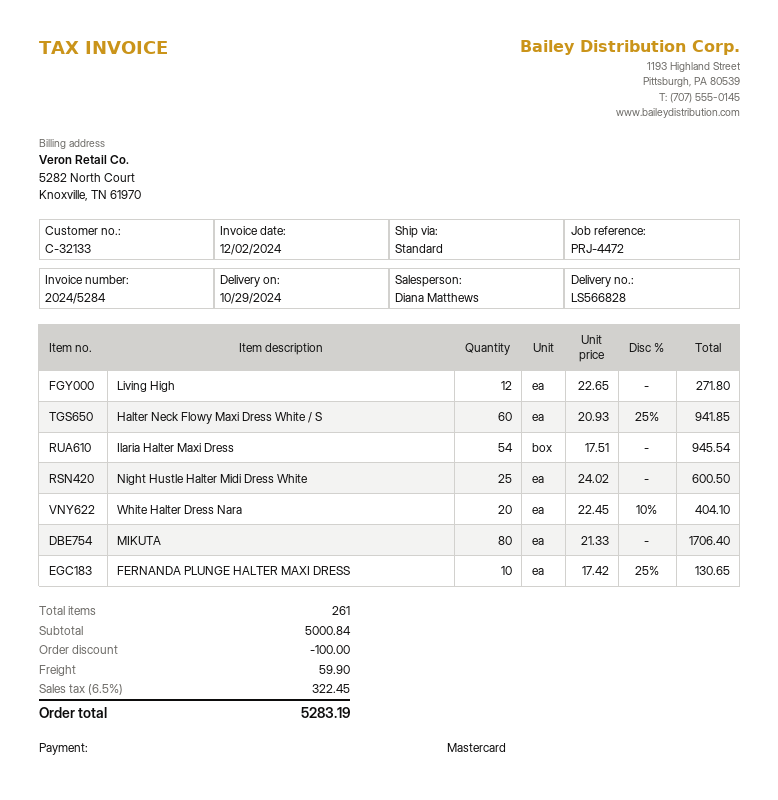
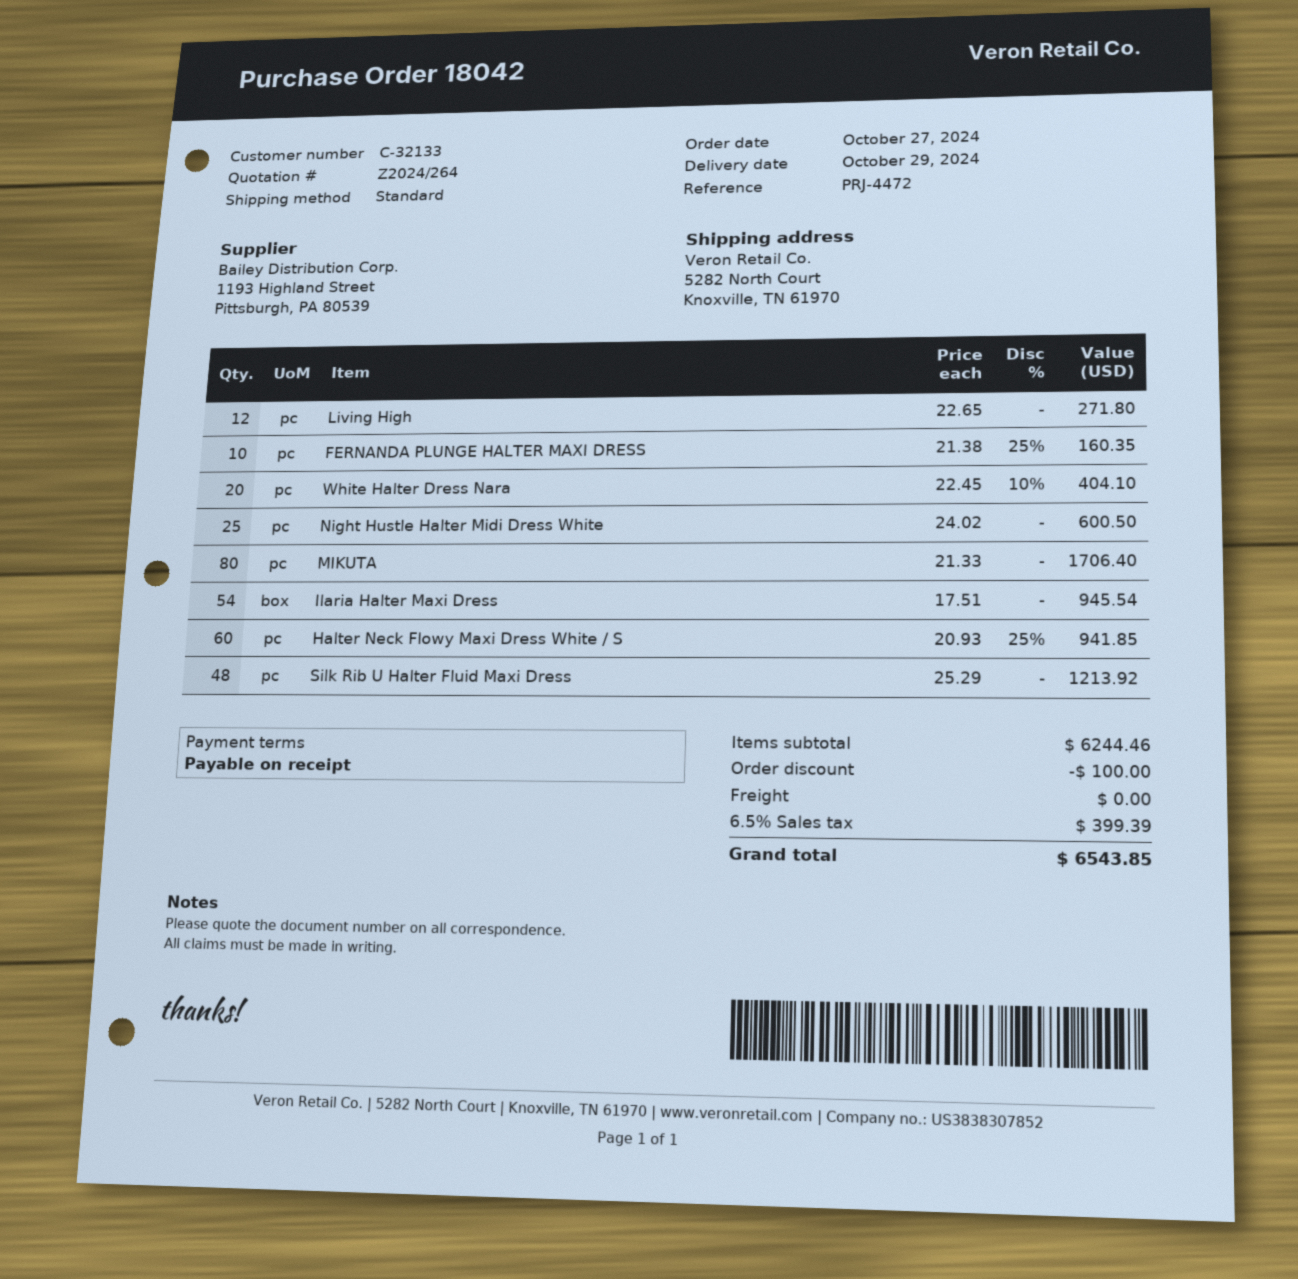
FERNANDA PLUNGE HALTER MAXI DRESS: 10 x 17.42 - 25% = 130.65 -> 10 x 21.38 - 25% = 160.35
Silk Rib U Halter Fluid Maxi Dress: none -> 48 x 25.29 = 1213.92
subtotal: 5000.84 -> 6244.46
shipping: 59.90 -> 0.00
tax: 6.5% = 322.45 -> 6.5% = 399.39
total: 5283.19 -> 6543.85

